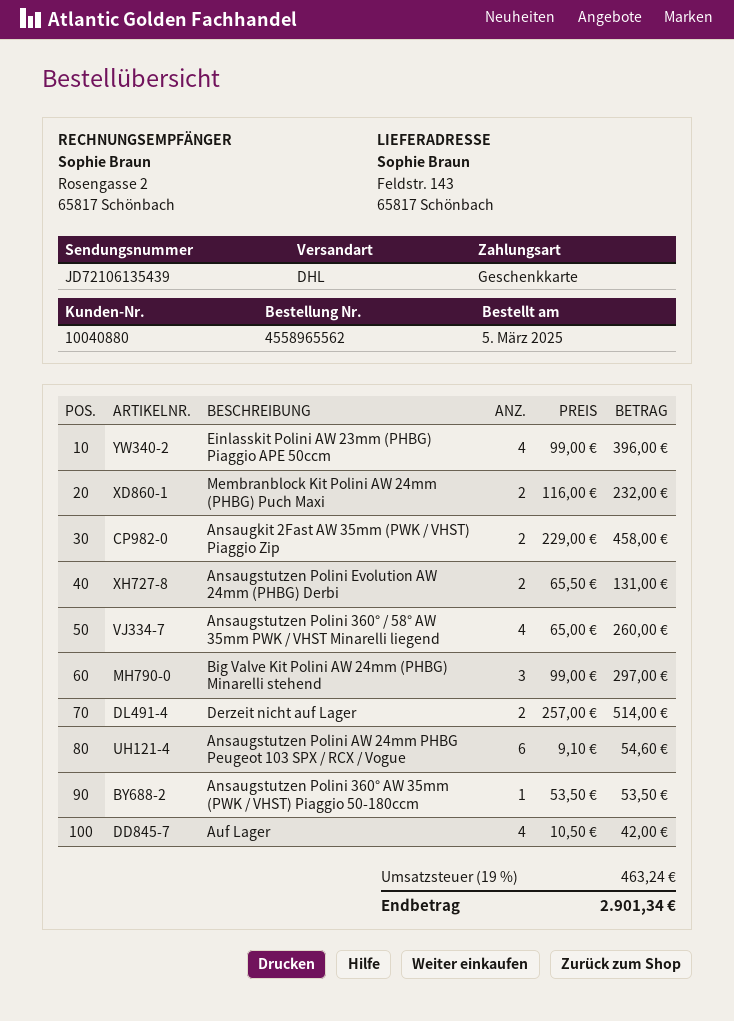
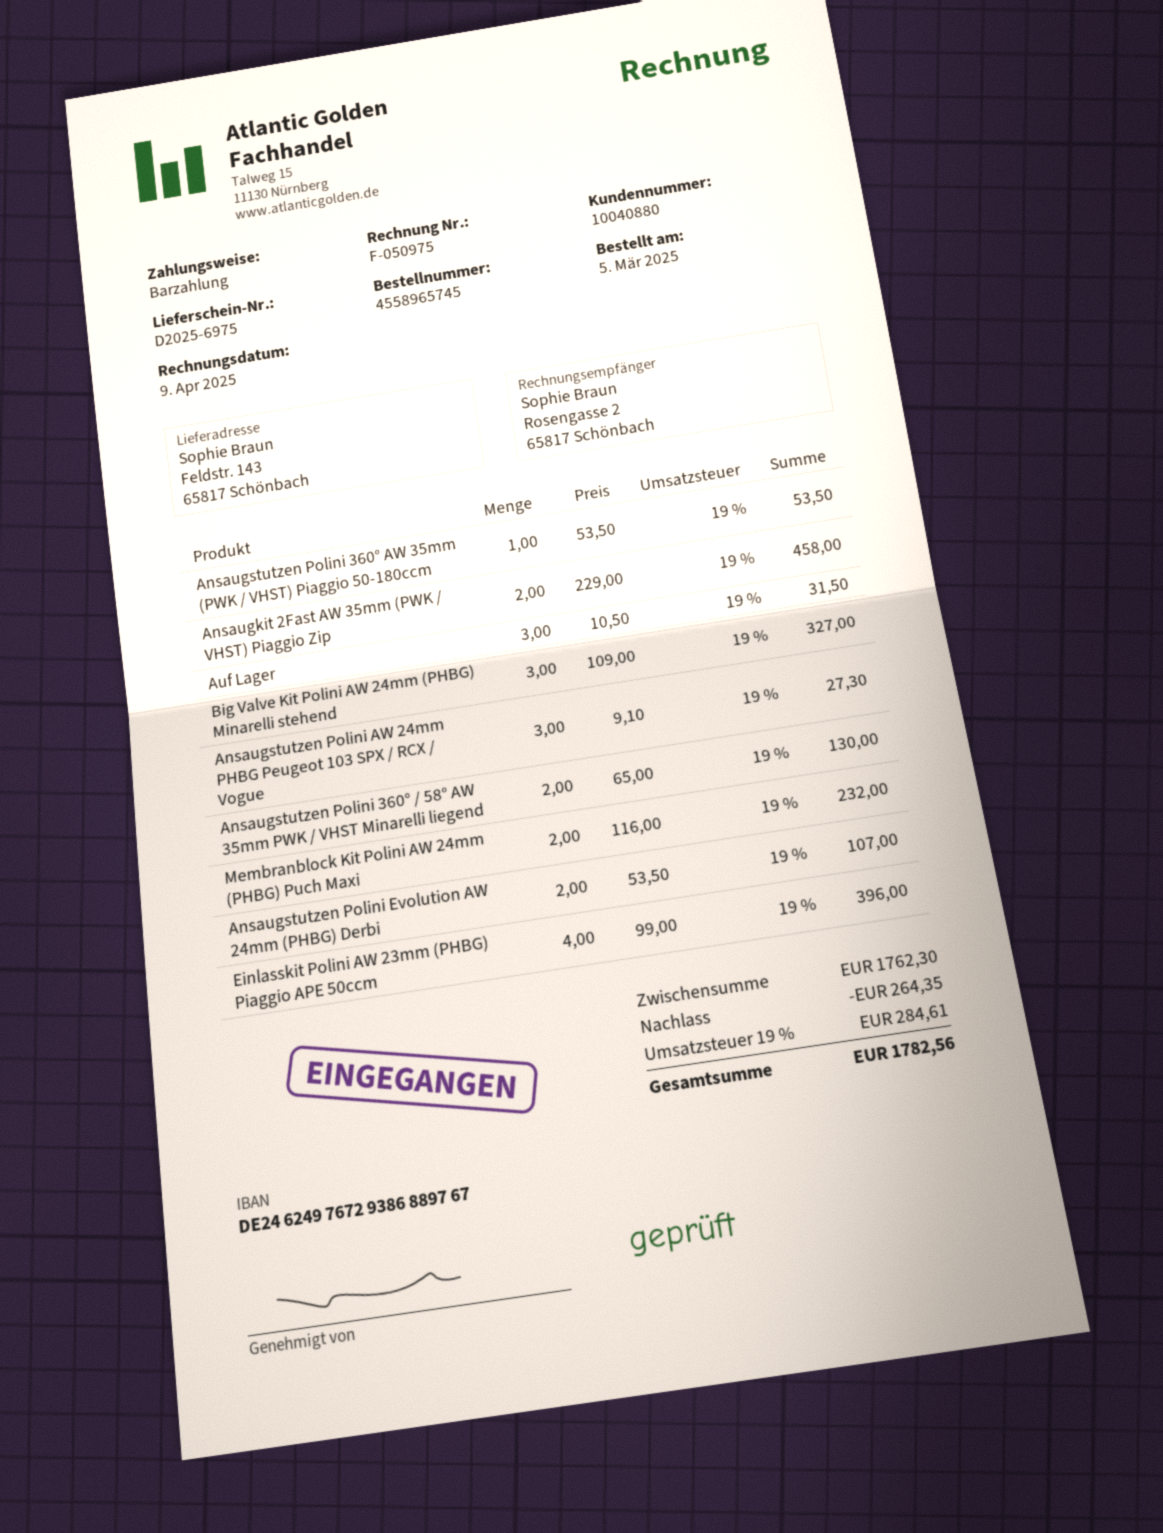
order number: 4558965562 -> 4558965745
payment method: gift card -> cash
Ansaugstutzen Polini Evolution AW 24mm (PHBG) Derbi: 2 x 65.50 = 131.00 -> 2 x 53.50 = 107.00
Ansaugstutzen Polini 360° / 58° AW 35mm PWK / VHST Minarelli liegend: 4 x 65.00 = 260.00 -> 2 x 65.00 = 130.00
Big Valve Kit Polini AW 24mm (PHBG) Minarelli stehend: 3 x 99.00 = 297.00 -> 3 x 109.00 = 327.00
Derzeit nicht auf Lager: 2 x 257.00 = 514.00 -> none
Ansaugstutzen Polini AW 24mm PHBG Peugeot 103 SPX / RCX / Vogue: 6 x 9.10 = 54.60 -> 3 x 9.10 = 27.30
Auf Lager: 4 x 10.50 = 42.00 -> 3 x 10.50 = 31.50
discount: none -> 264.35
tax: 19% = 463.24 -> 19% = 284.61
total: 2901.34 -> 1782.56

